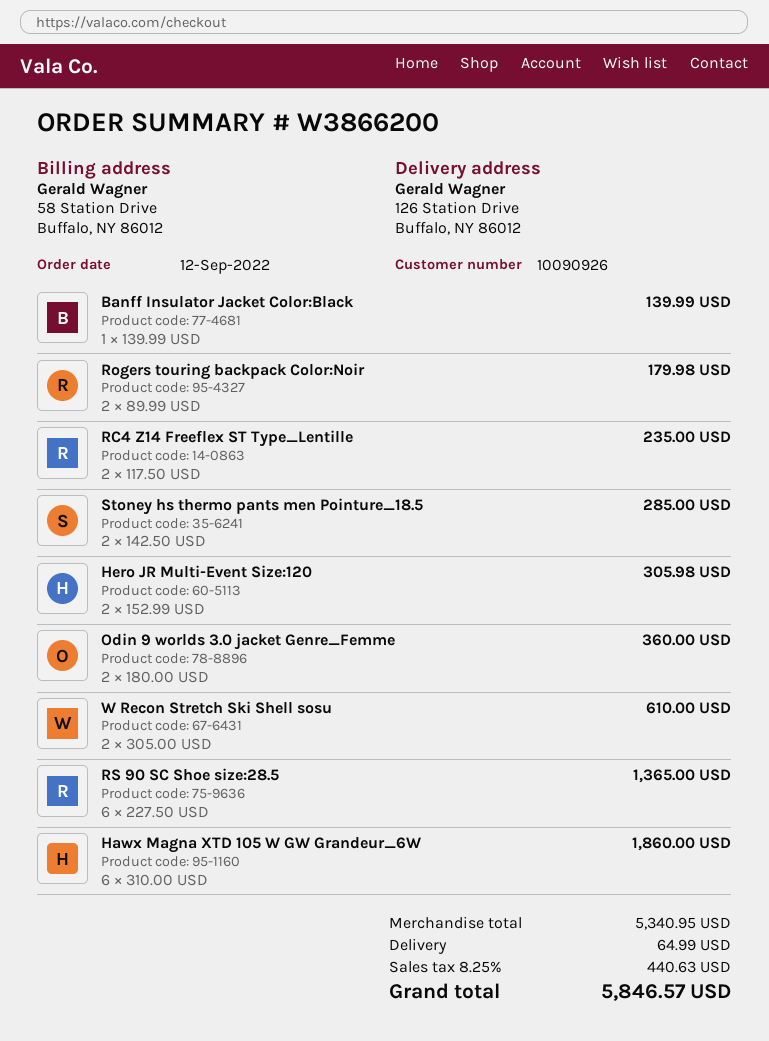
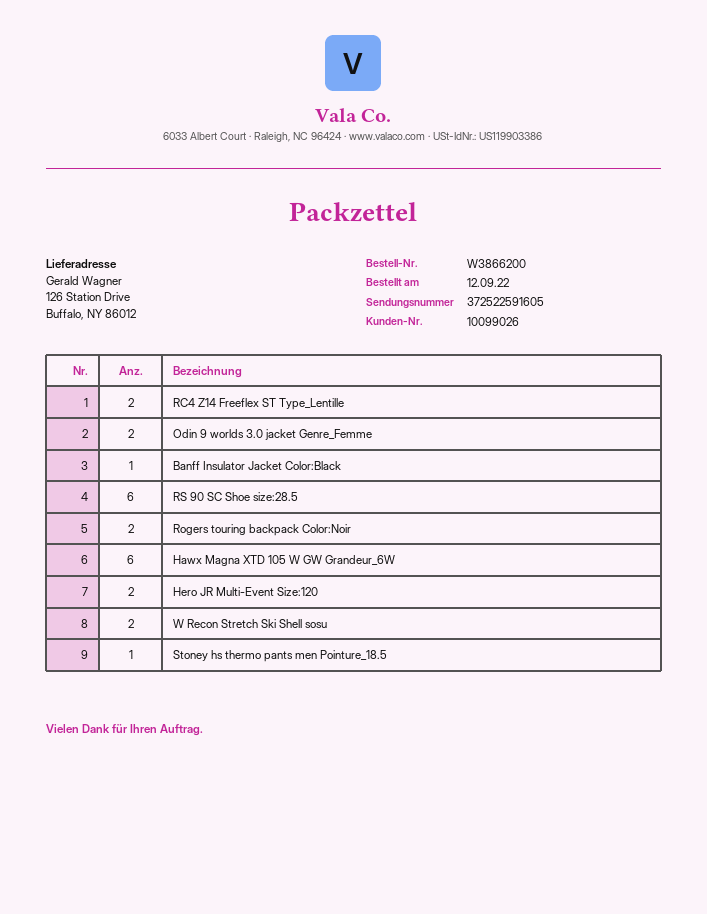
customer number: 10090926 -> 10099026
Stoney hs thermo pants men Pointure_18.5: 2 -> 1

